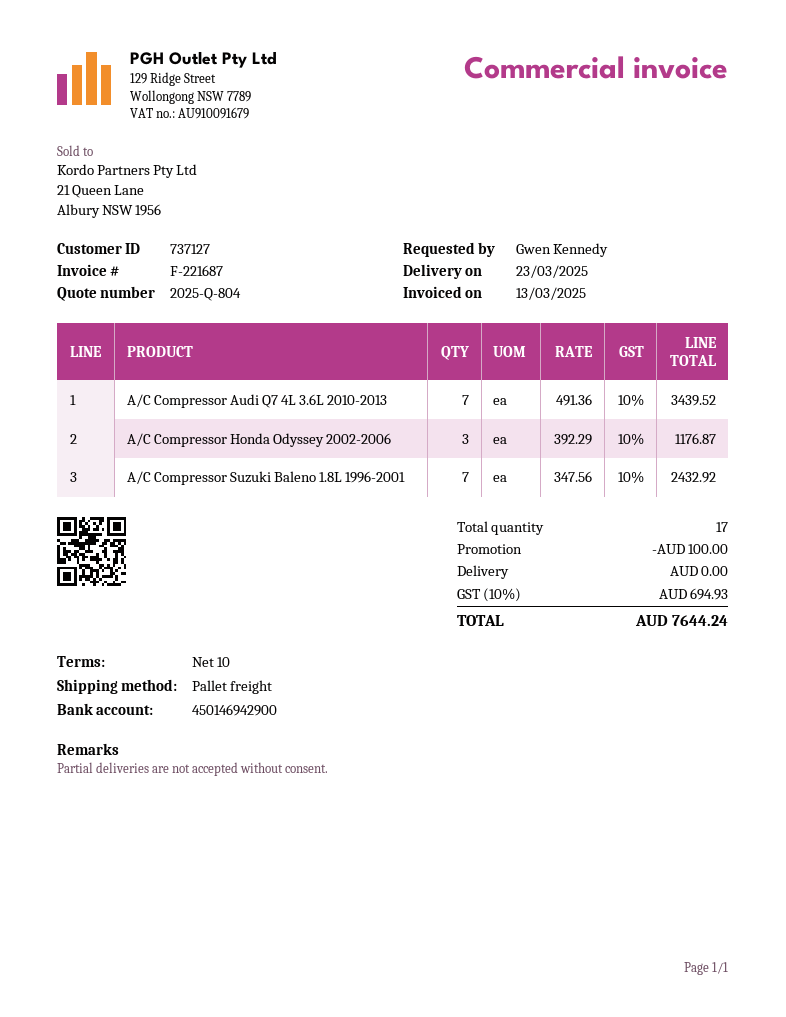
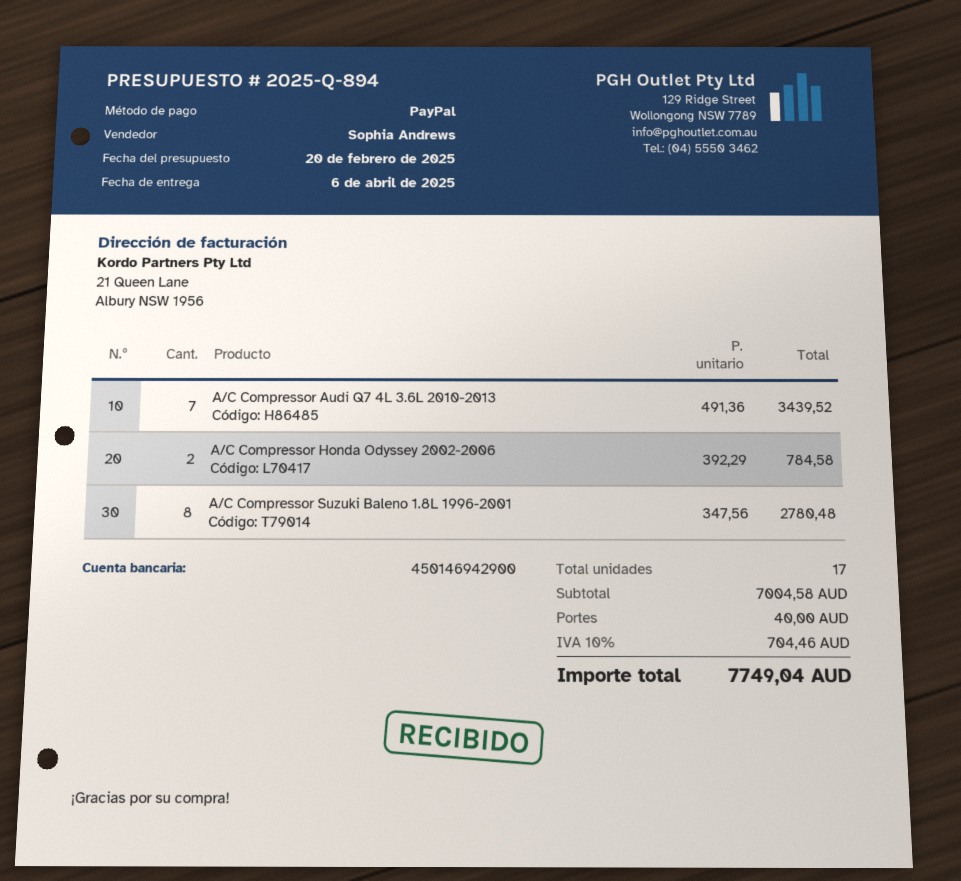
quote number: 2025-Q-804 -> 2025-Q-894
delivery date: 2025-03-23 -> 2025-04-06
A/C Compressor Honda Odyssey 2002-2006: 3 x 392.29 = 1176.87 -> 2 x 392.29 = 784.58
A/C Compressor Suzuki Baleno 1.8L 1996-2001: 7 x 347.56 = 2432.92 -> 8 x 347.56 = 2780.48
discount: 100.00 -> none
shipping: 0.00 -> 40.00
tax: 10% = 694.93 -> 10% = 704.46
total: 7644.24 -> 7749.04

